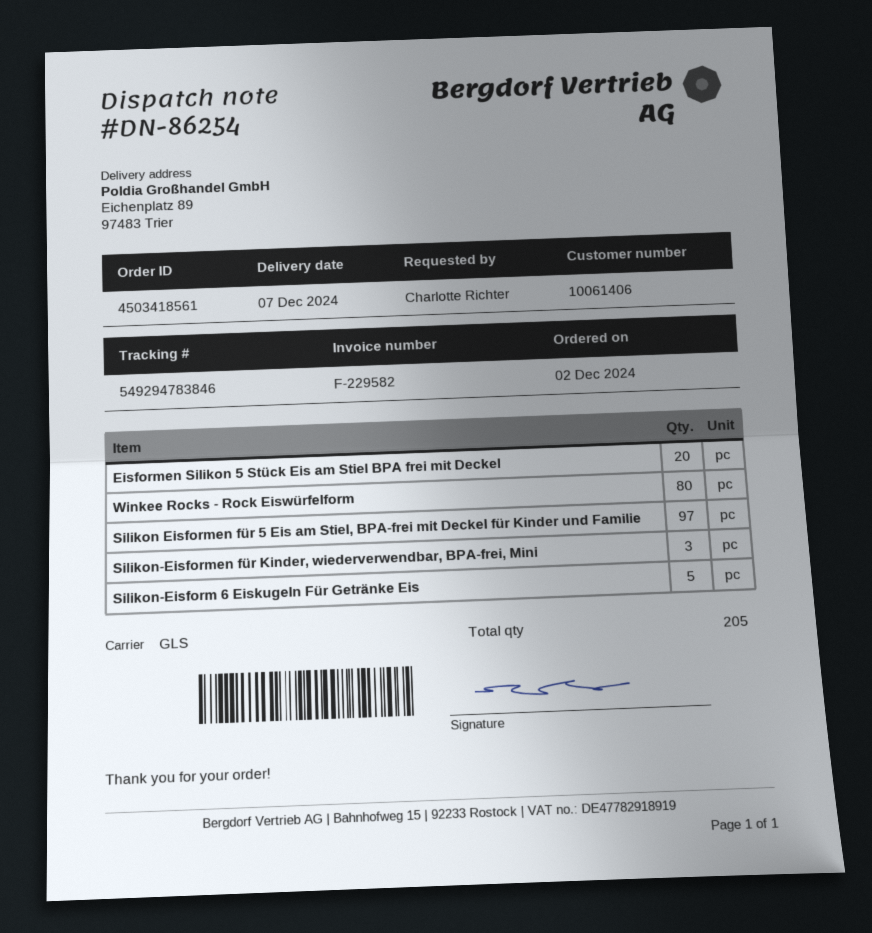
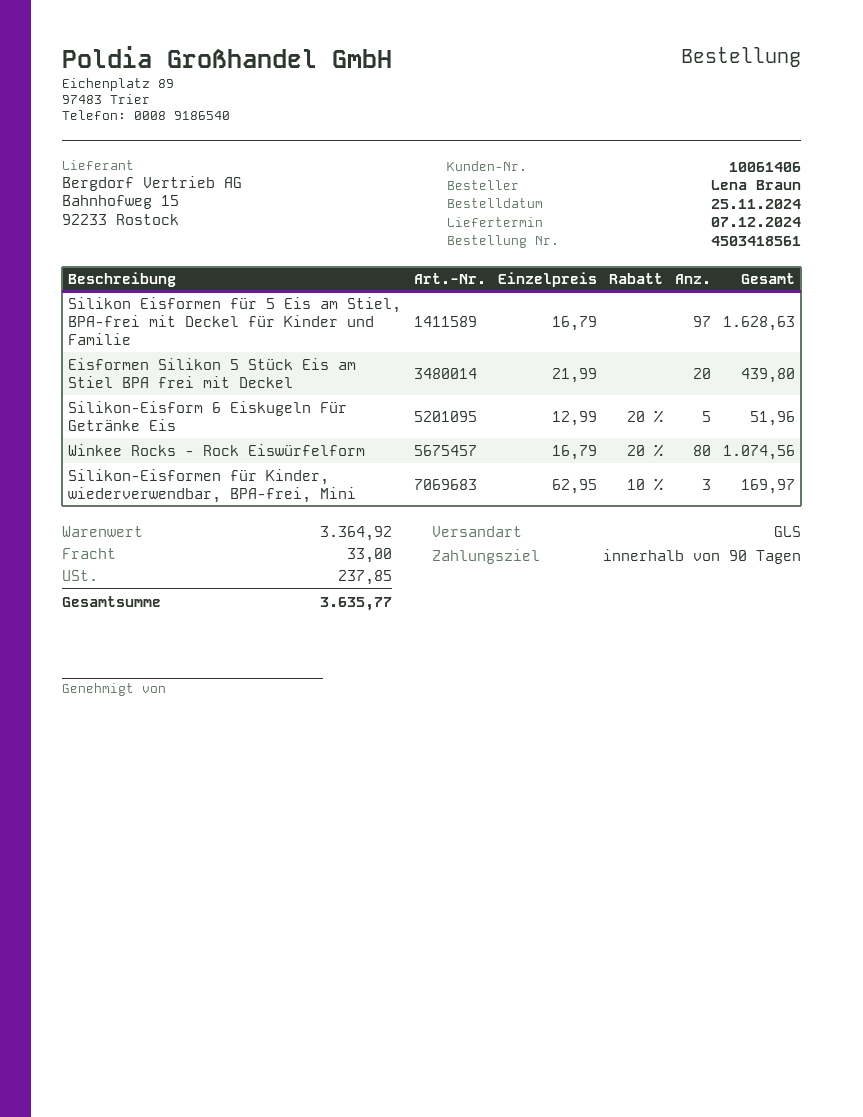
order date: 2024-12-02 -> 2024-11-25
ordered by: Charlotte Richter -> Lena Braun

